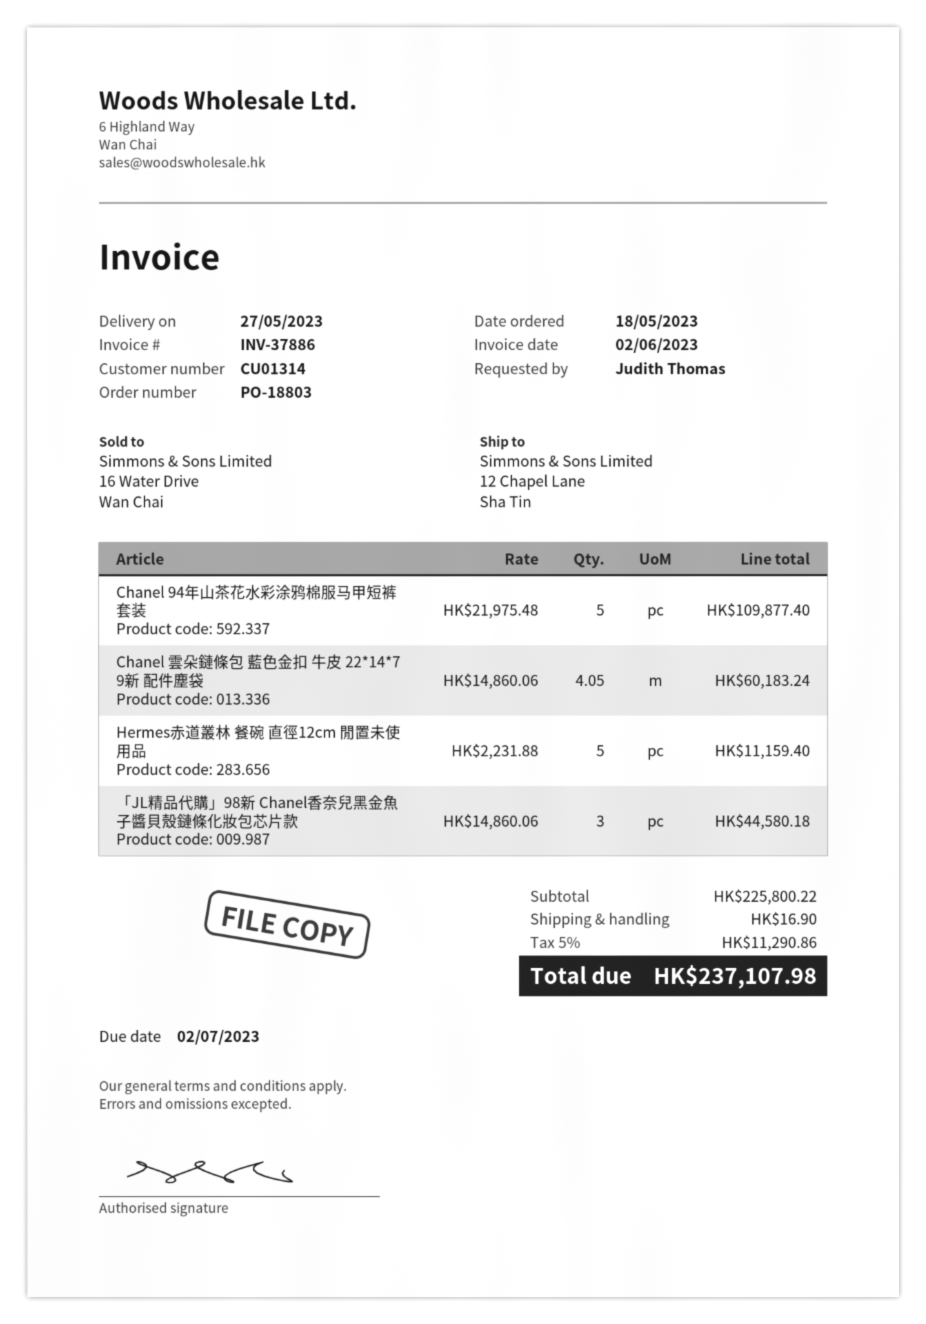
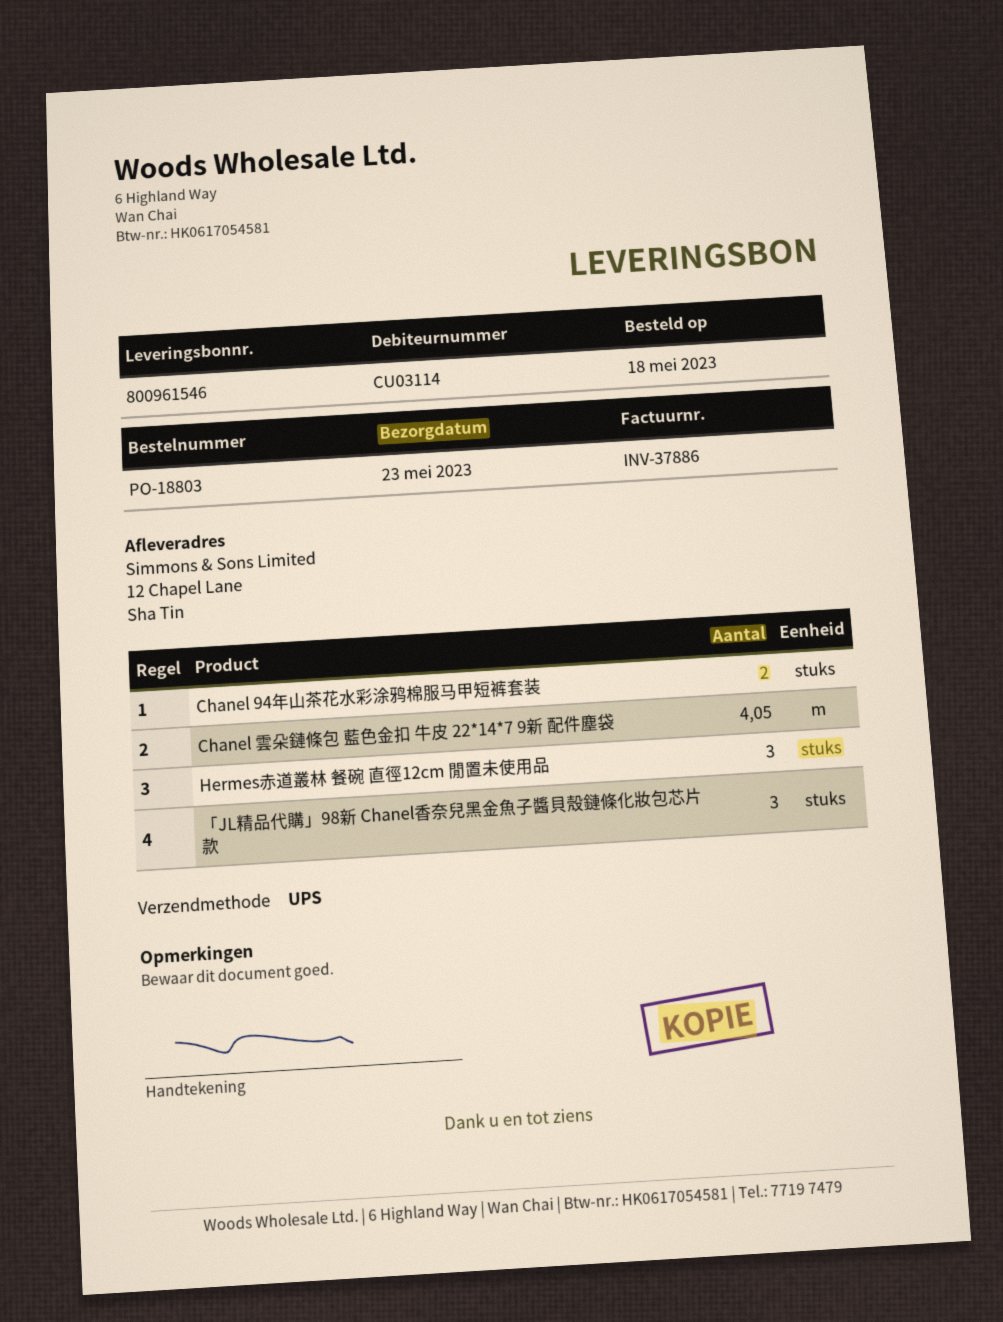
delivery date: 2023-05-27 -> 2023-05-23
customer number: CU01314 -> CU03114
Chanel 94年山茶花水彩涂鸦棉服马甲短裤套装: 5 -> 2
Hermes赤道叢林 餐碗 直徑12cm 閒置未使用品: 5 -> 3

